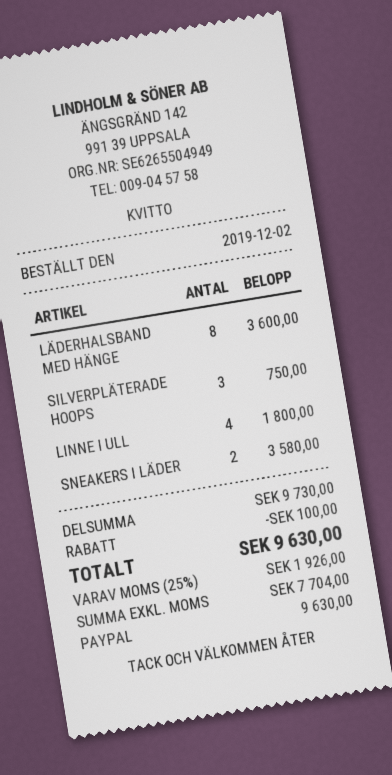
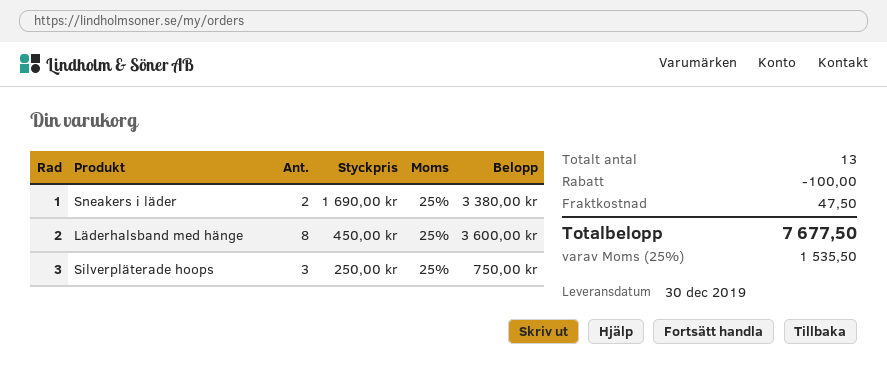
LINNE I ULL: 4 for 1800.00 -> none
SNEAKERS I LÄDER: 2 for 3580.00 -> 2 for 3380.00
shipping: none -> 47.50
tax: 25% = 1926.00 -> 25% = 1535.50
total: 9630.00 -> 7677.50

